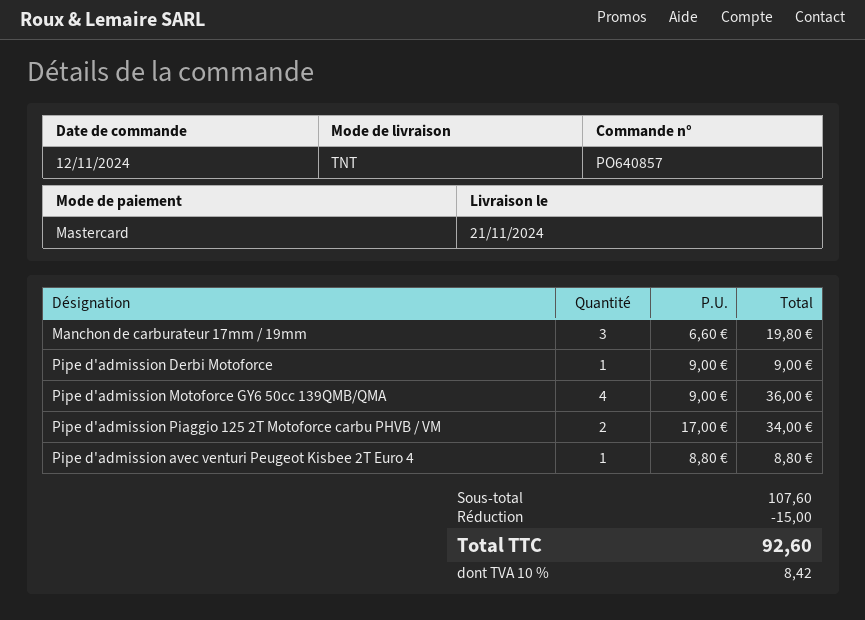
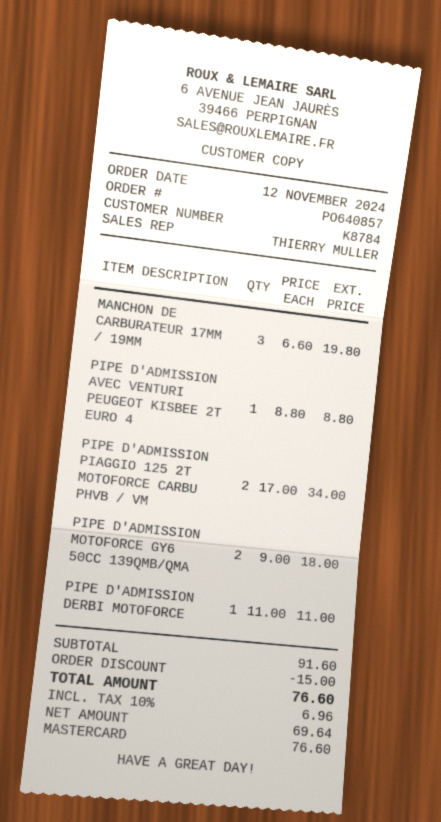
Pipe d'admission Derbi Motoforce: 1 x 9.00 = 9.00 -> 1 x 11.00 = 11.00
Pipe d'admission Motoforce GY6 50cc 139QMB/QMA: 4 x 9.00 = 36.00 -> 2 x 9.00 = 18.00
subtotal: 107.60 -> 91.60
tax: 10% = 8.42 -> 10% = 6.96
total: 92.60 -> 76.60

